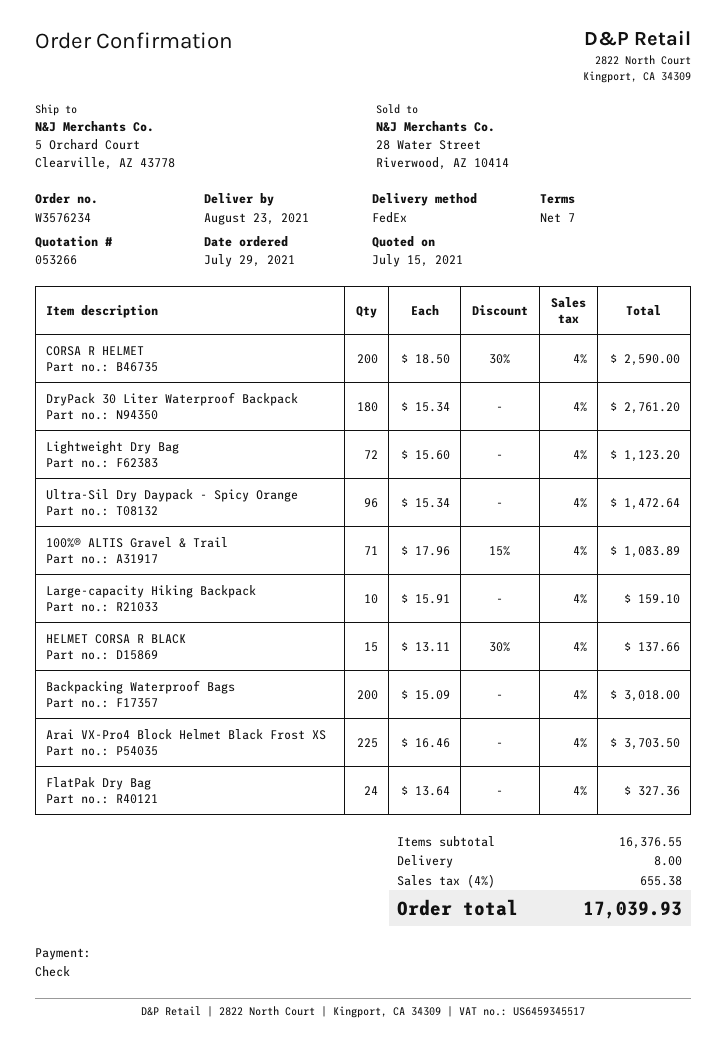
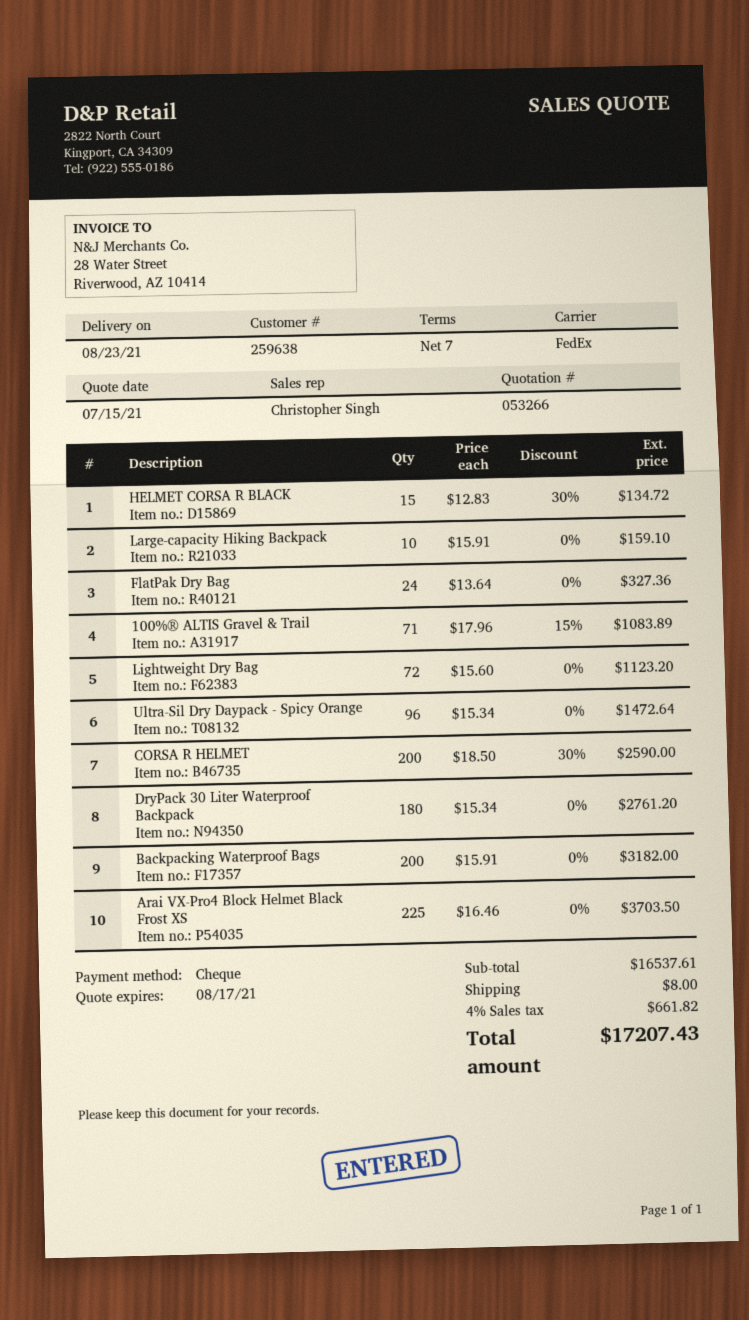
HELMET CORSA R BLACK: 15 x 13.11 - 30% = 137.66 -> 15 x 12.83 - 30% = 134.72
Backpacking Waterproof Bags: 200 x 15.09 = 3018.00 -> 200 x 15.91 = 3182.00
subtotal: 16376.55 -> 16537.61
tax: 4% = 655.38 -> 4% = 661.82
total: 17039.93 -> 17207.43

